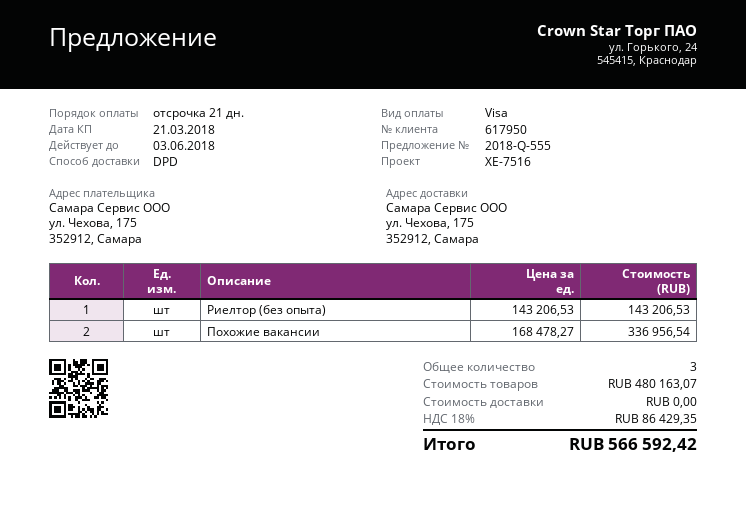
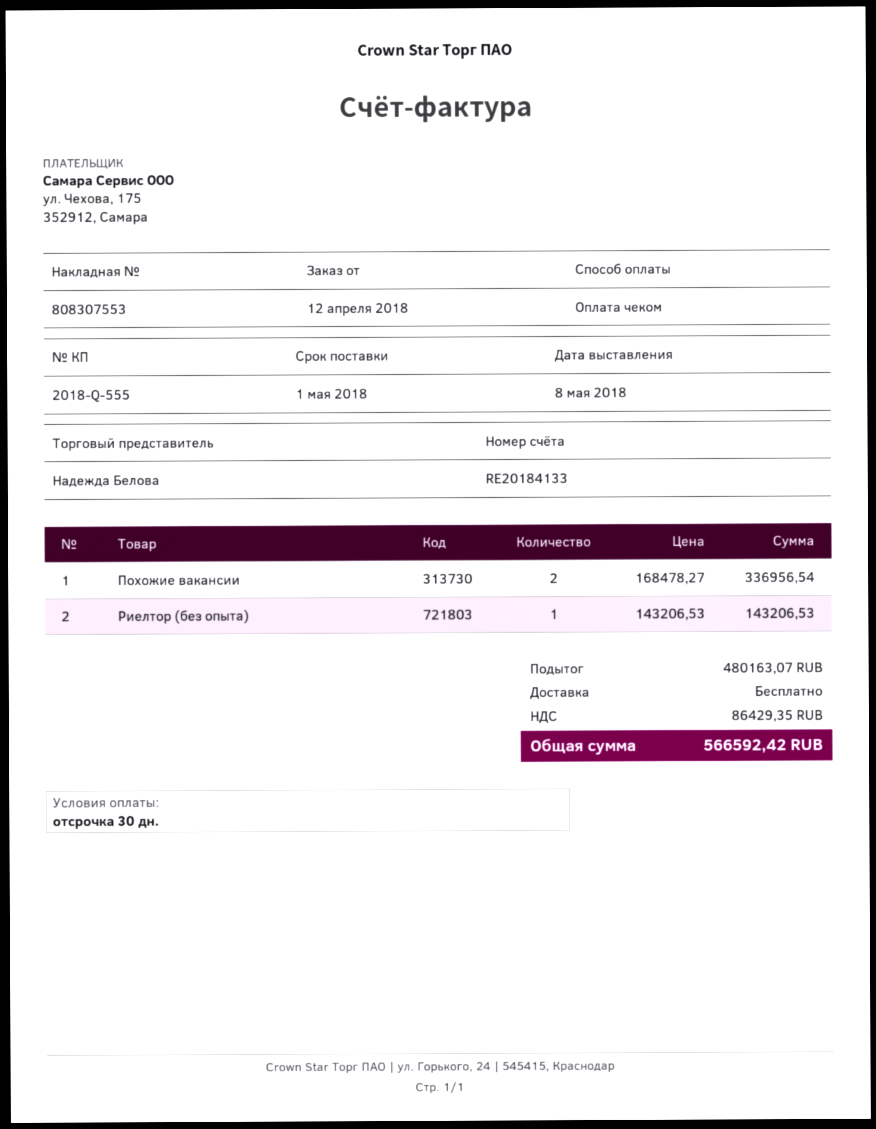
payment terms: 21 days -> 30 days
payment method: Visa -> cheque

